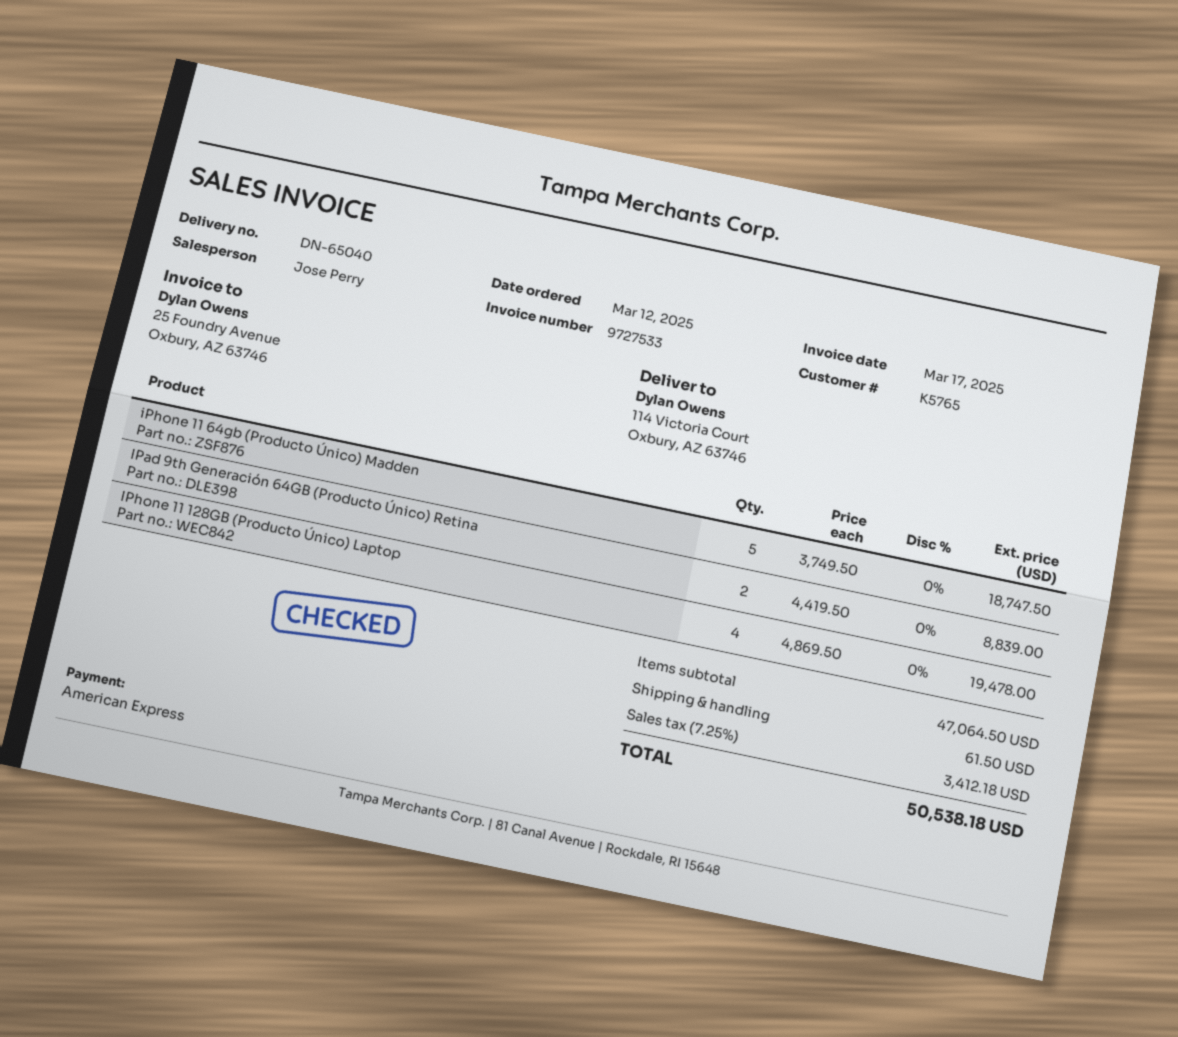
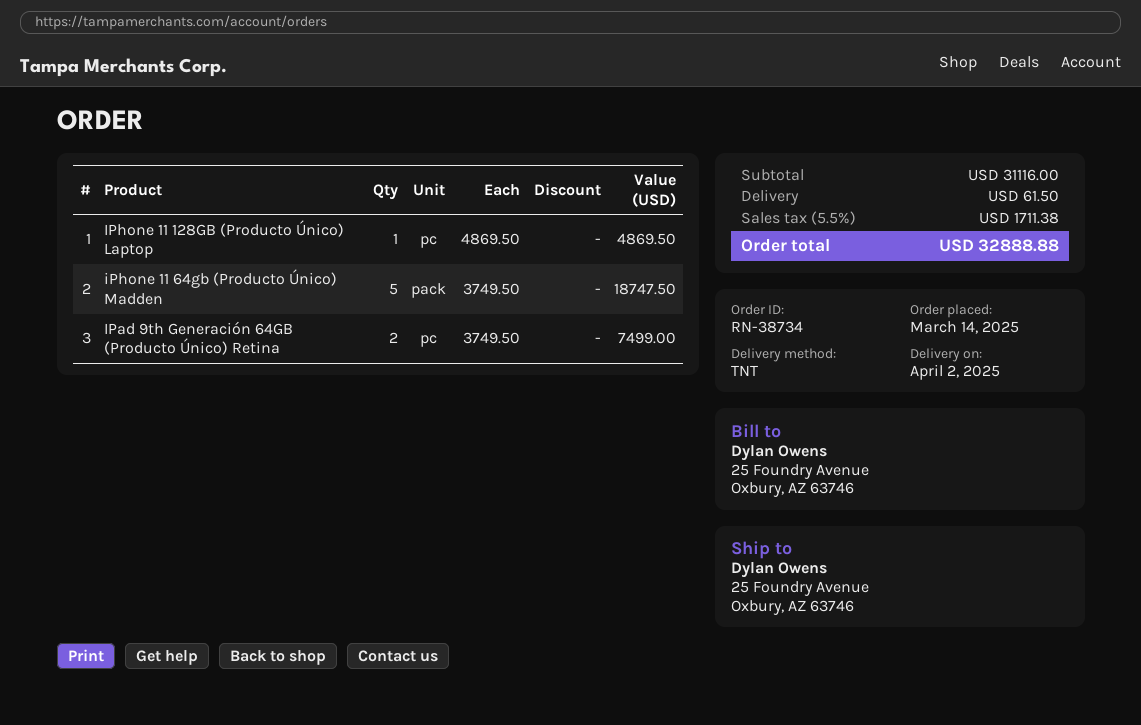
order date: 2025-03-12 -> 2025-03-14
ship to: 114 Victoria Court, Oxbury, AZ 63746 -> 25 Foundry Avenue, Oxbury, AZ 63746
IPad 9th Generación 64GB (Producto Único) Retina: 2 x 4419.50 = 8839.00 -> 2 x 3749.50 = 7499.00
IPhone 11 128GB (Producto Único) Laptop: 4 x 4869.50 = 19478.00 -> 1 x 4869.50 = 4869.50
subtotal: 47064.50 -> 31116.00
tax: 7.25% = 3412.18 -> 5.5% = 1711.38
total: 50538.18 -> 32888.88

